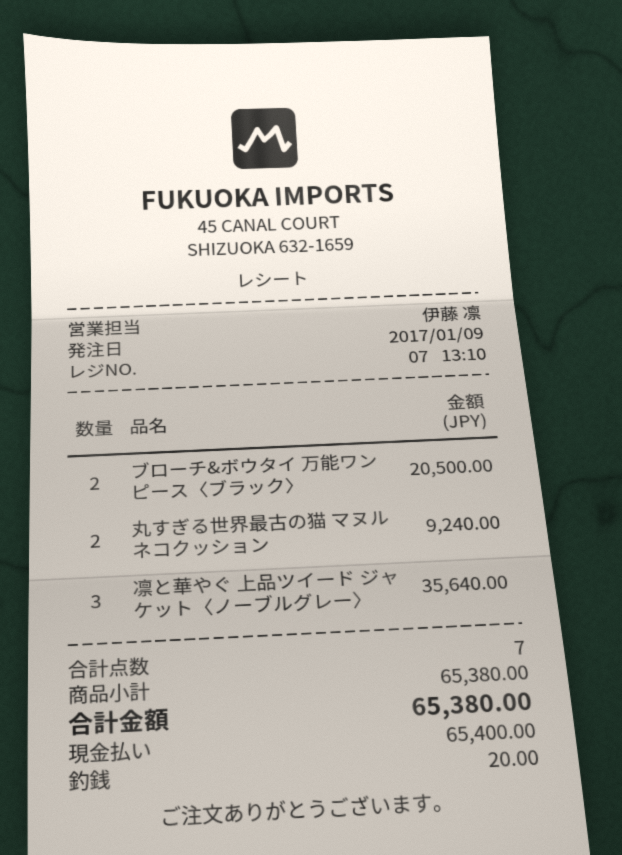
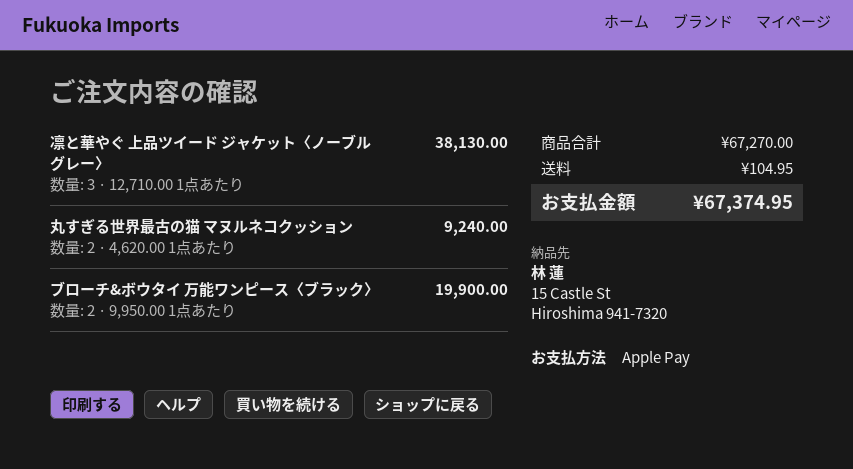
payment method: cash -> Apple Pay
ブローチ&ボウタイ 万能ワンピース〈ブラック〉: 2 for 20500.00 -> 2 for 19900.00
凛と華やぐ 上品ツイード ジャケット〈ノーブルグレー〉: 3 for 35640.00 -> 3 for 38130.00
subtotal: 65380.00 -> 67270.00
shipping: none -> 104.95
total: 65380.00 -> 67374.95

